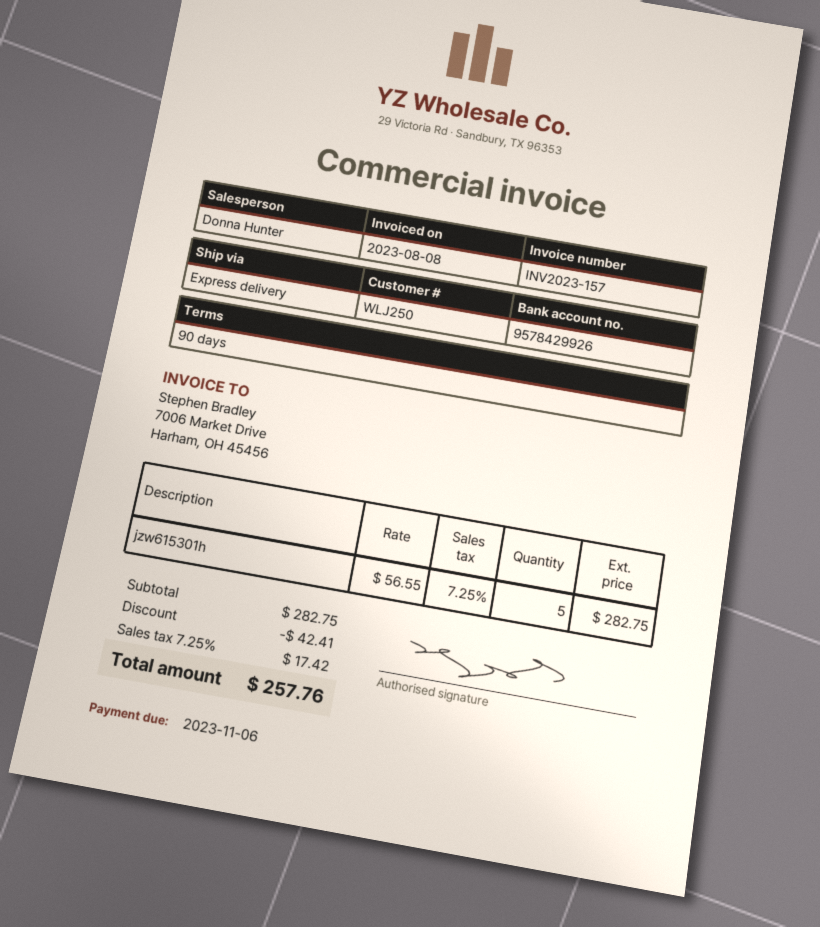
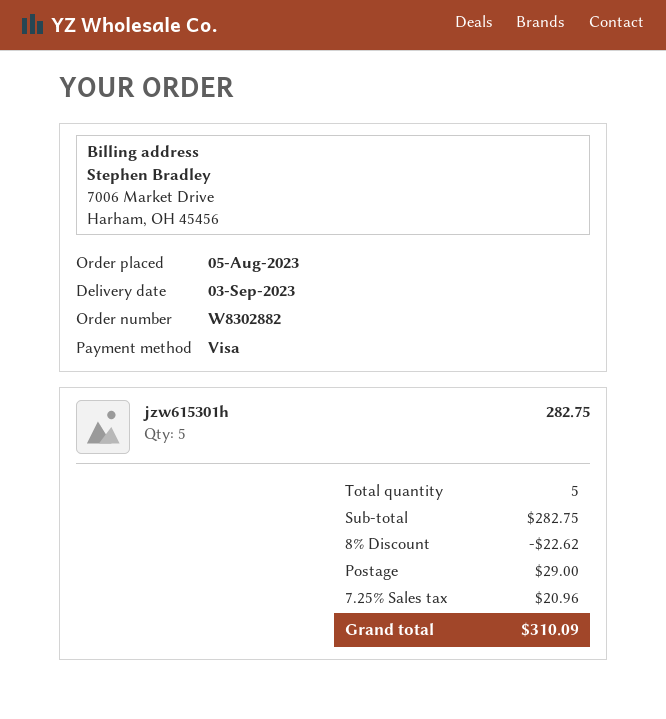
discount: 42.41 -> 22.62
shipping: none -> 29.00
tax: 7.25% = 17.42 -> 7.25% = 20.96
total: 257.76 -> 310.09

